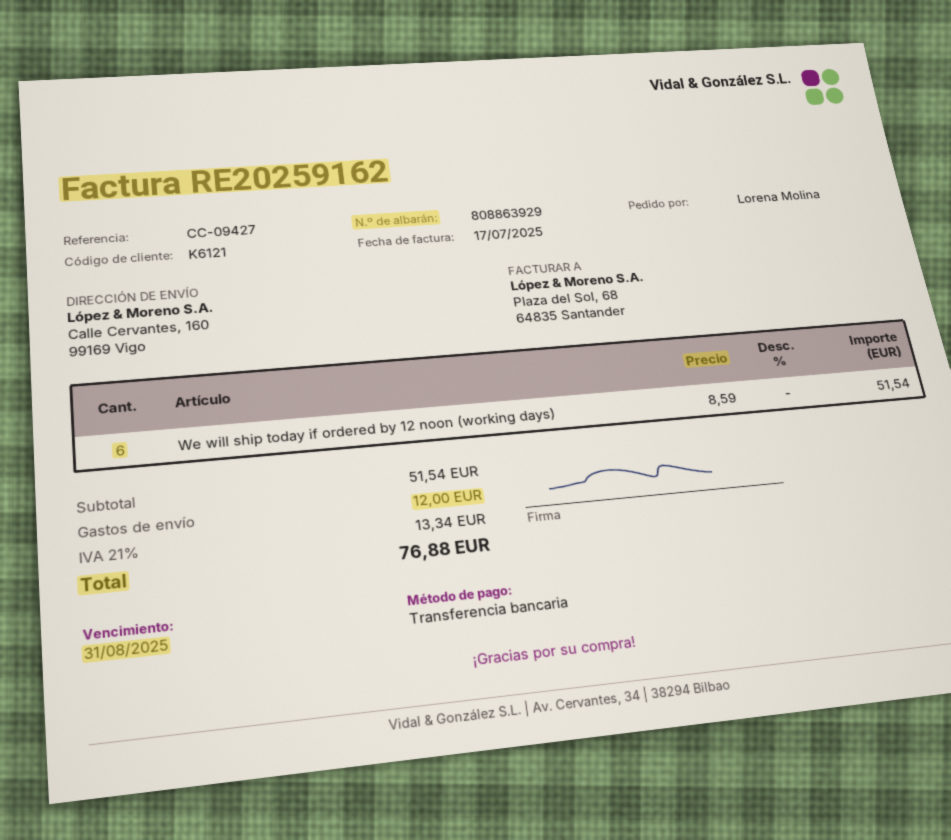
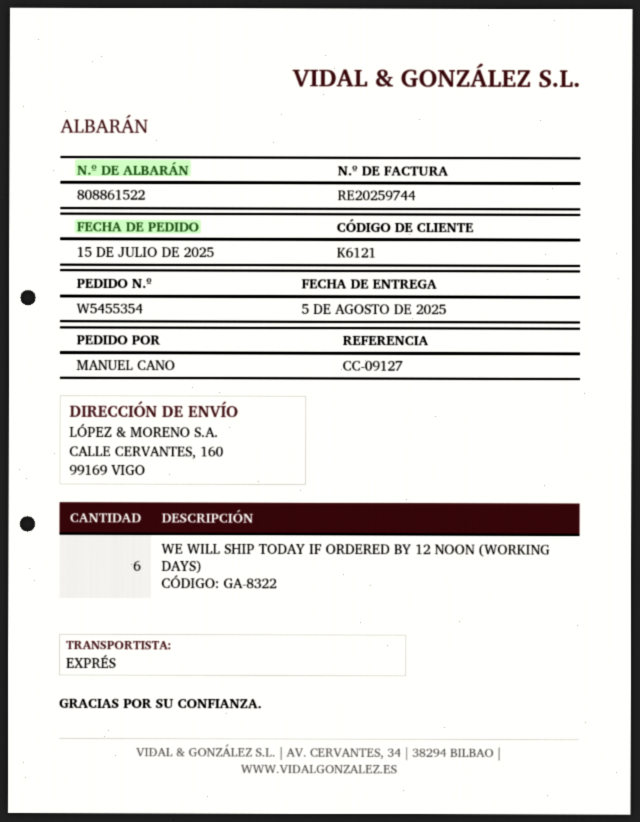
delivery note number: 808863929 -> 808861522
invoice number: RE20259162 -> RE20259744
reference: CC-09427 -> CC-09127
ordered by: Lorena Molina -> MANUEL CANO

